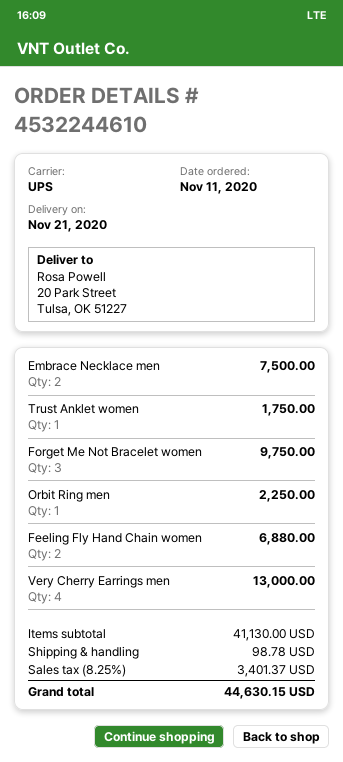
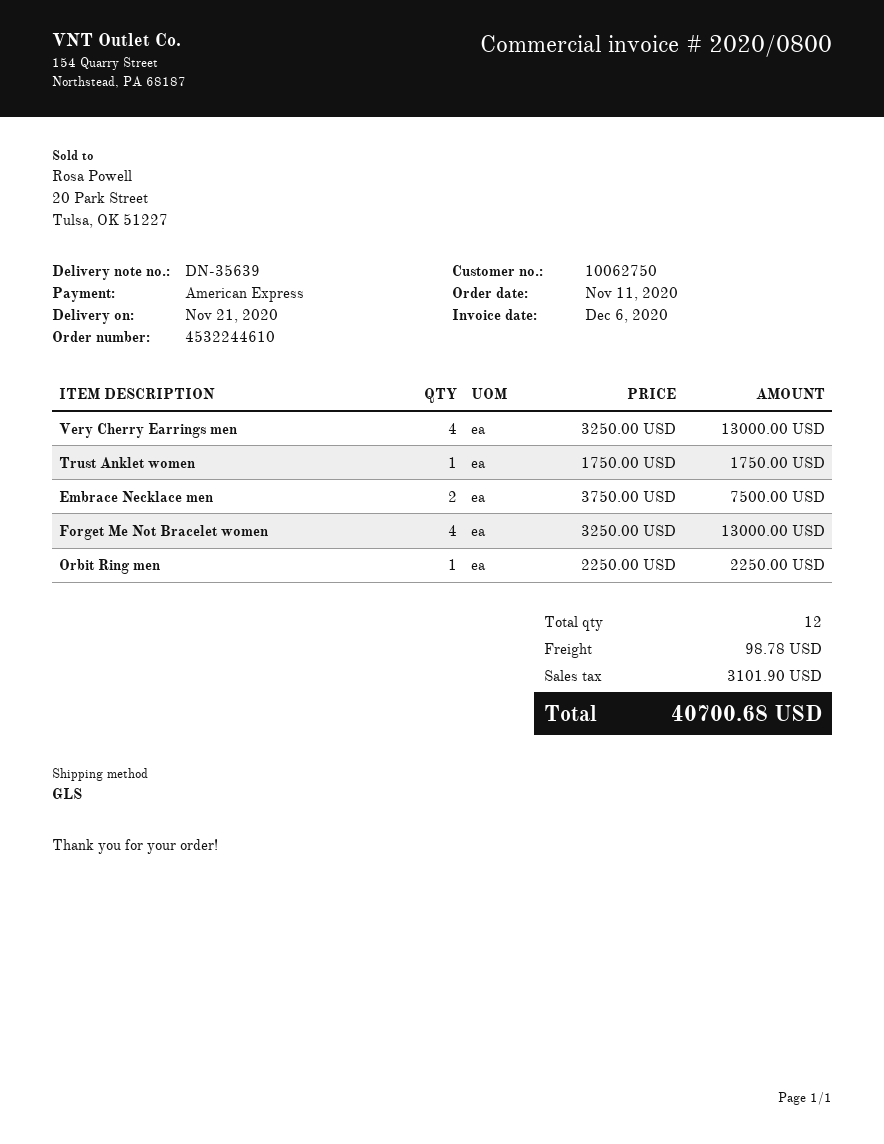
shipping method: UPS -> GLS
Forget Me Not Bracelet women: 3 for 9750.00 -> 4 for 13000.00
Feeling Fly Hand Chain women: 2 for 6880.00 -> none
tax: 3401.37 -> 3101.90
total: 44630.15 -> 40700.68

